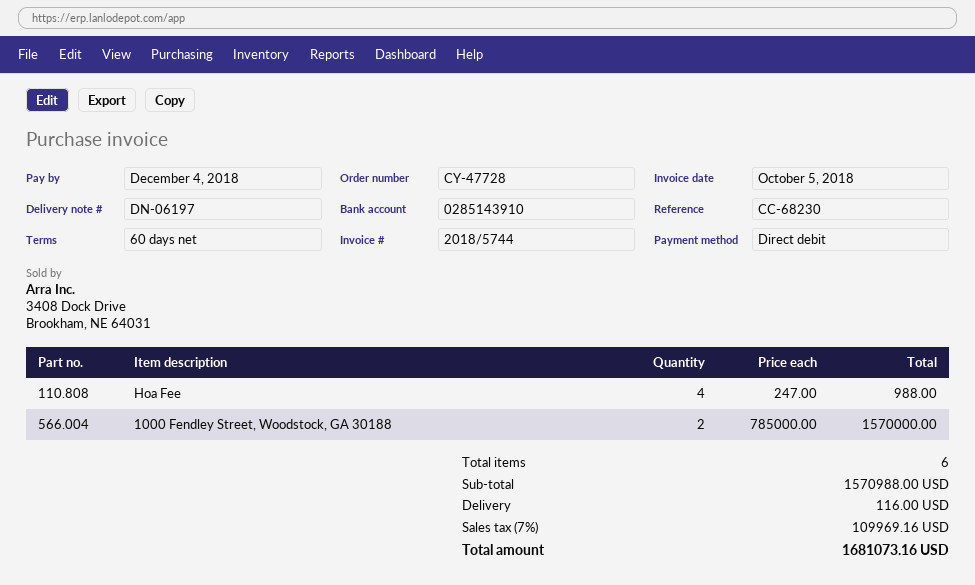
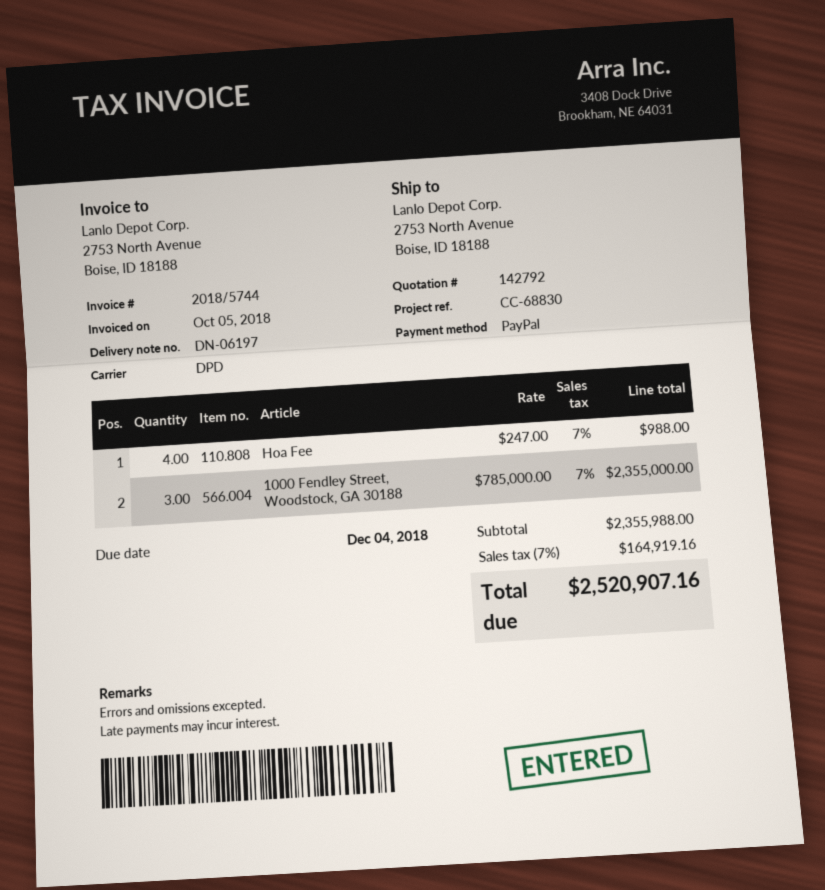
reference: CC-68230 -> CC-68830
payment method: direct debit -> PayPal
1000 Fendley Street, Woodstock, GA 30188: 2 x 785000.00 = 1570000.00 -> 3 x 785000.00 = 2355000.00
subtotal: 1570988.00 -> 2355988.00
shipping: 116.00 -> none
tax: 7% = 109969.16 -> 7% = 164919.16
total: 1681073.16 -> 2520907.16

